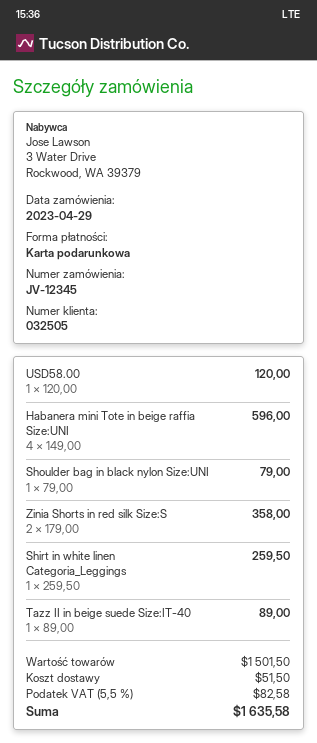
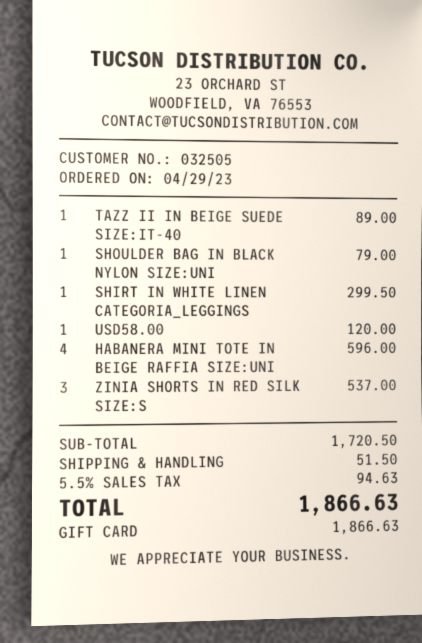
Zinia Shorts in red silk Size:S: 2 for 358.00 -> 3 for 537.00
Shirt in white linen Categoria_Leggings: 1 for 259.50 -> 1 for 299.50
subtotal: 1501.50 -> 1720.50
tax: 5.5% = 82.58 -> 5.5% = 94.63
total: 1635.58 -> 1866.63

